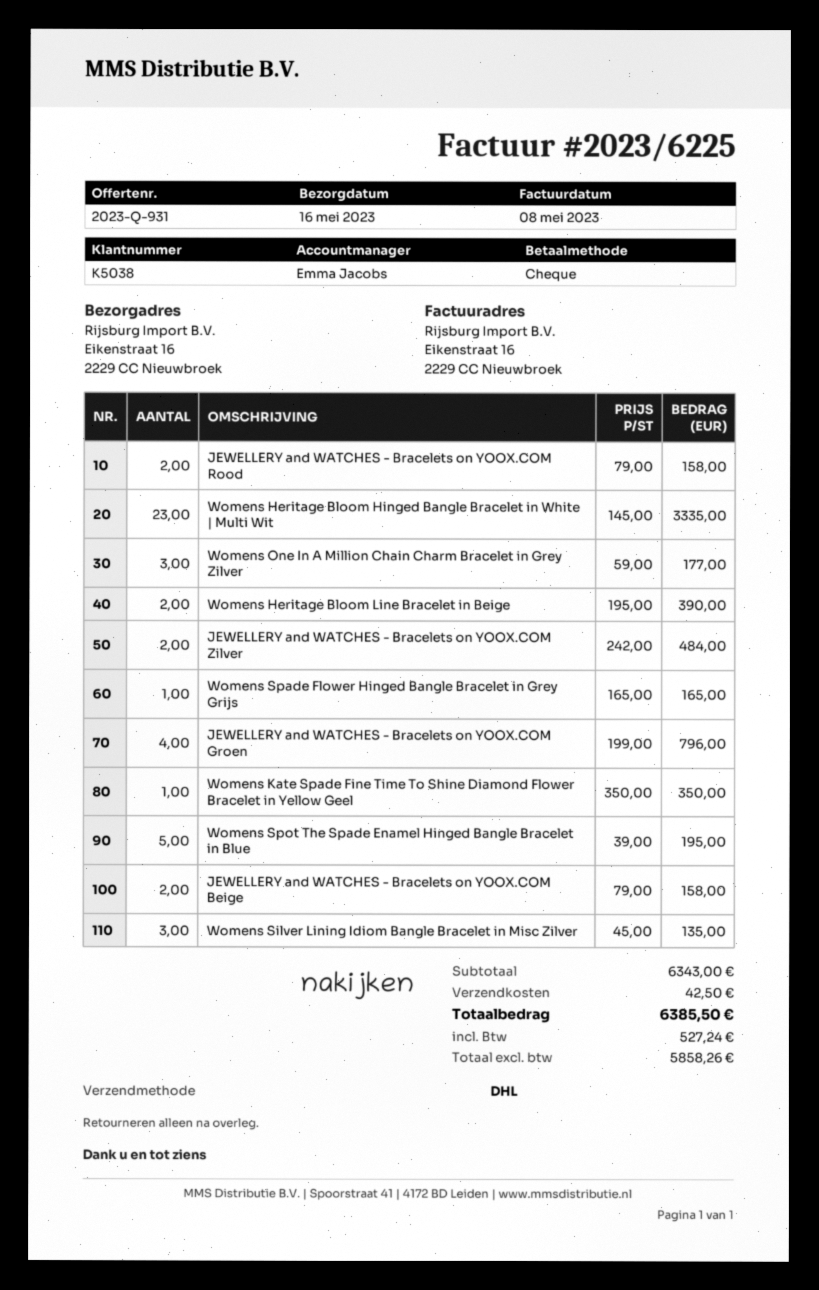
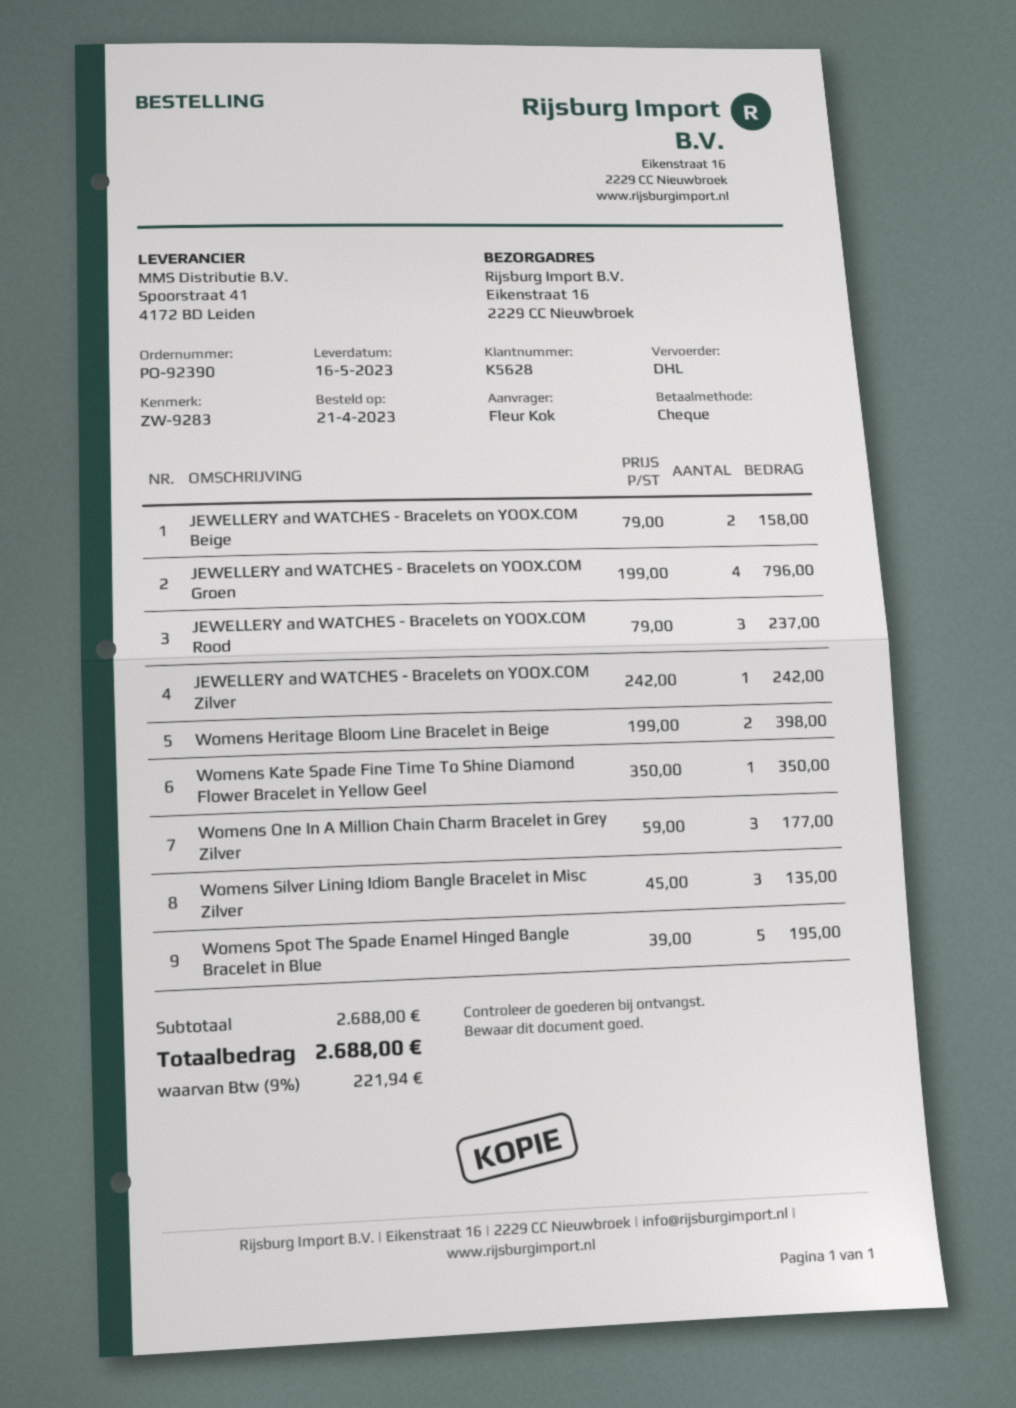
customer number: K5038 -> K5628
JEWELLERY and WATCHES - Bracelets on YOOX.COM Rood: 2 x 79.00 = 158.00 -> 3 x 79.00 = 237.00
Womens Heritage Bloom Hinged Bangle Bracelet in White | Multi Wit: 23 x 145.00 = 3335.00 -> none
Womens Heritage Bloom Line Bracelet in Beige: 2 x 195.00 = 390.00 -> 2 x 199.00 = 398.00
JEWELLERY and WATCHES - Bracelets on YOOX.COM Zilver: 2 x 242.00 = 484.00 -> 1 x 242.00 = 242.00
Womens Spade Flower Hinged Bangle Bracelet in Grey Grijs: 1 x 165.00 = 165.00 -> none
subtotal: 6343.00 -> 2688.00
shipping: 42.50 -> none
tax: 527.24 -> 221.94
total: 6385.50 -> 2688.00

